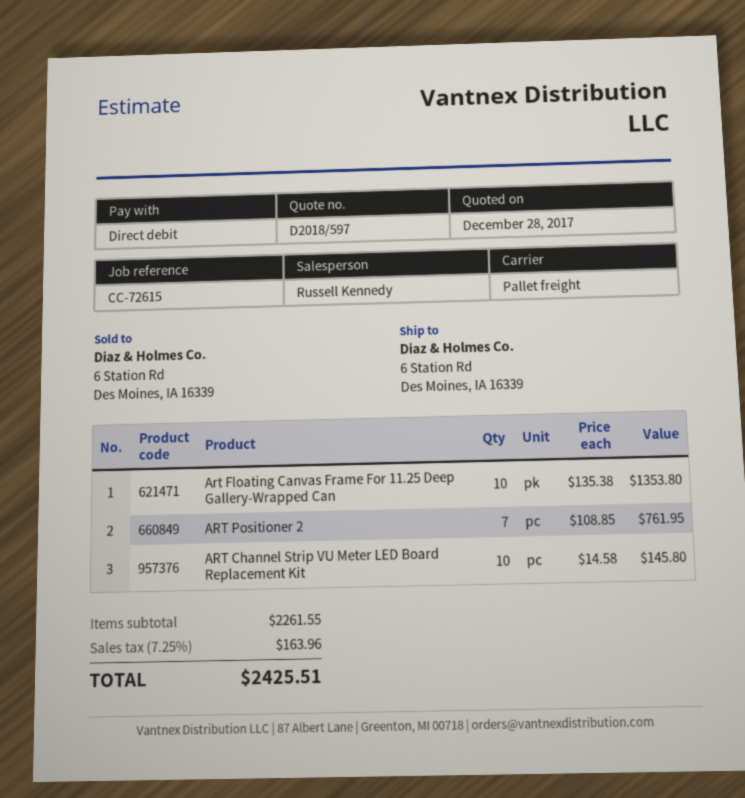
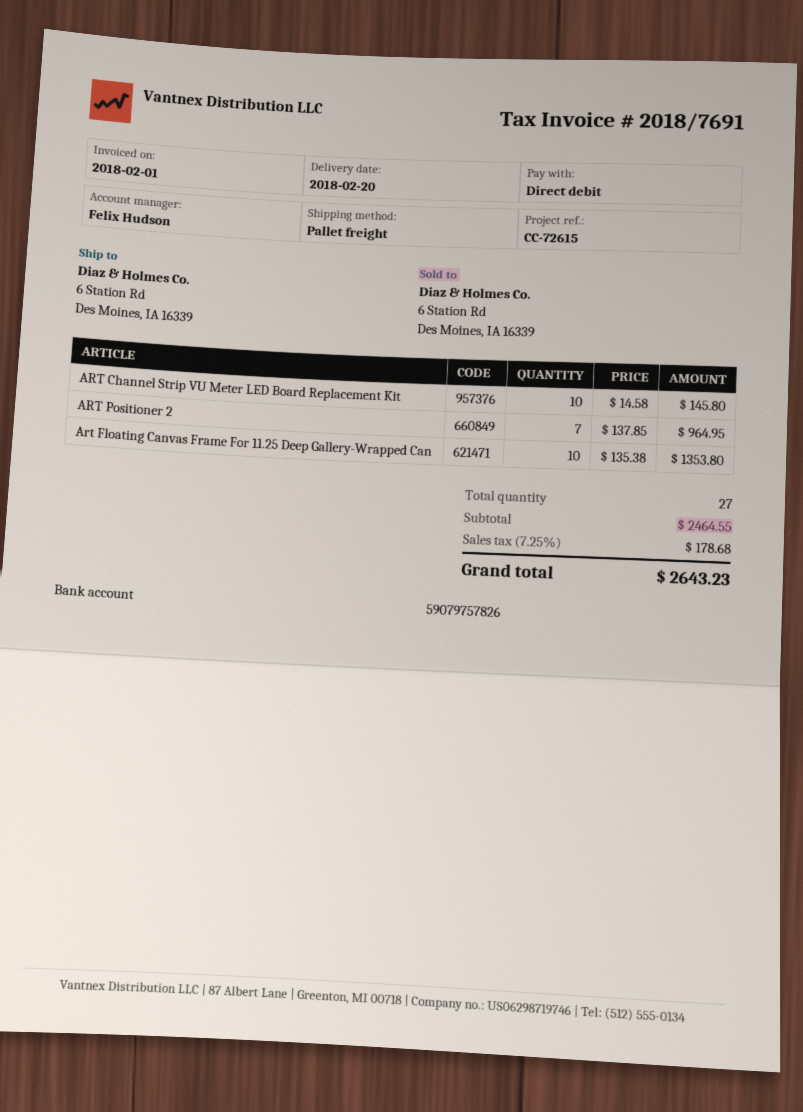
sales rep: Russell Kennedy -> Felix Hudson
ART Positioner 2: 7 x 108.85 = 761.95 -> 7 x 137.85 = 964.95
subtotal: 2261.55 -> 2464.55
tax: 7.25% = 163.96 -> 7.25% = 178.68
total: 2425.51 -> 2643.23

